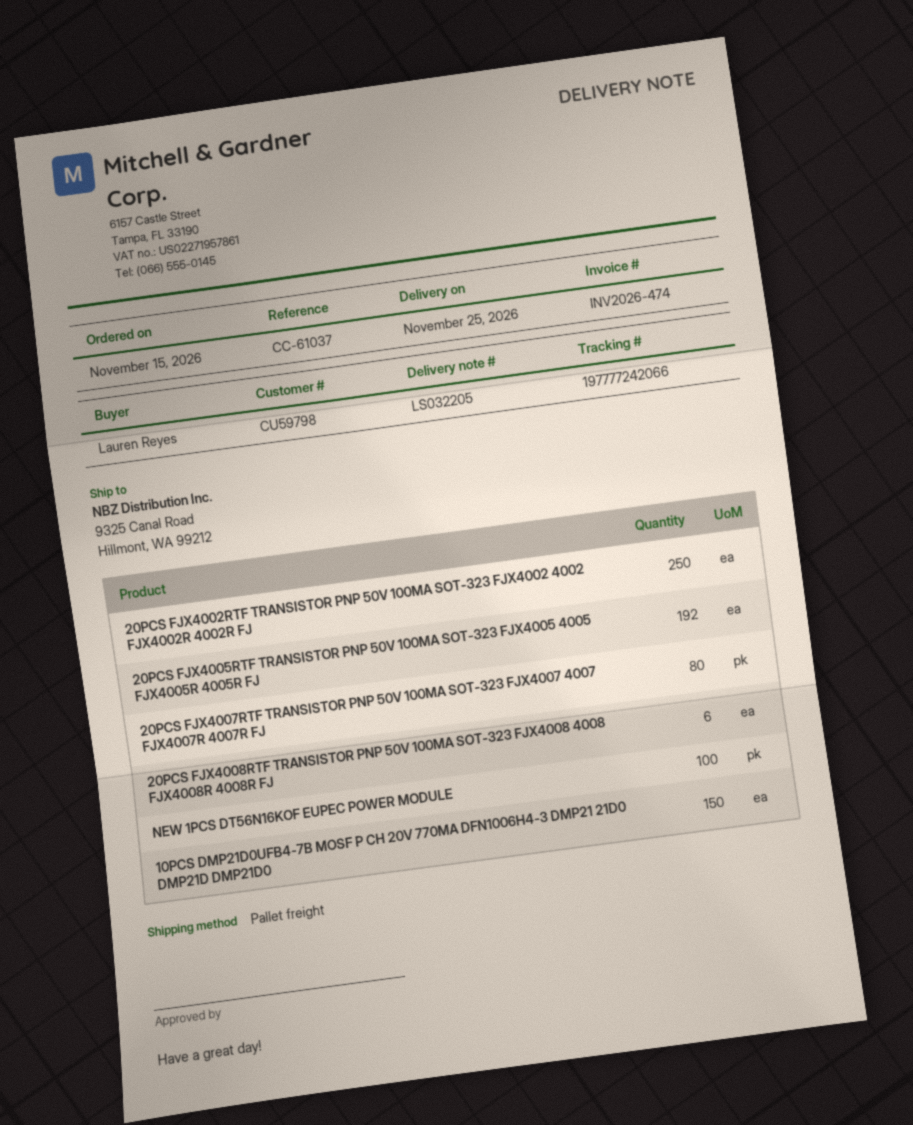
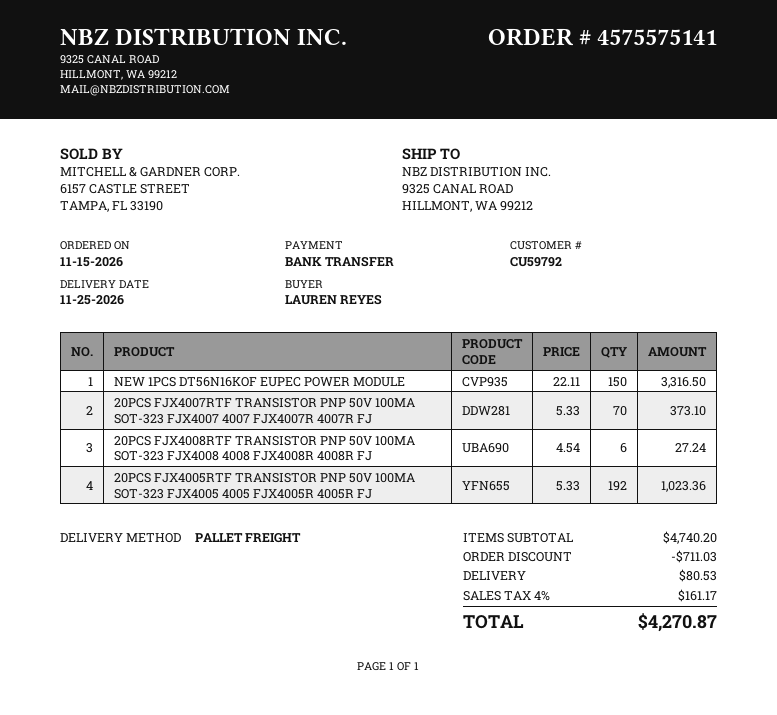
customer number: CU59798 -> CU59792
20PCS FJX4002RTF TRANSISTOR PNP 50V 100MA SOT-323 FJX4002 4002 FJX4002R 4002R FJ: 250 -> none
20PCS FJX4007RTF TRANSISTOR PNP 50V 100MA SOT-323 FJX4007 4007 FJX4007R 4007R FJ: 80 -> 70
NEW 1PCS DT56N16KOF EUPEC POWER MODULE: 100 -> 150
10PCS DMP21D0UFB4-7B MOSF P CH 20V 770MA DFN1006H4-3 DMP21 21D0 DMP21D DMP21D0: 150 -> none

